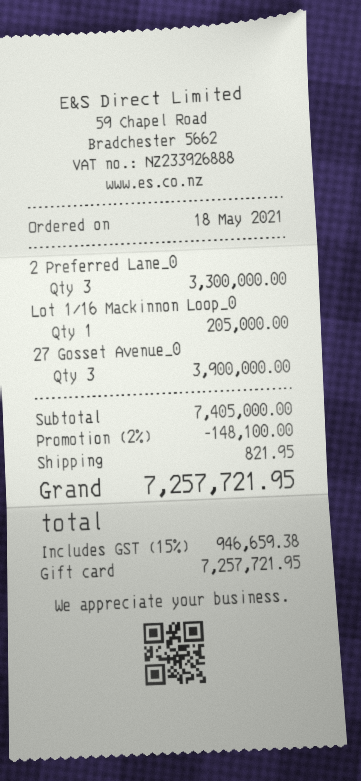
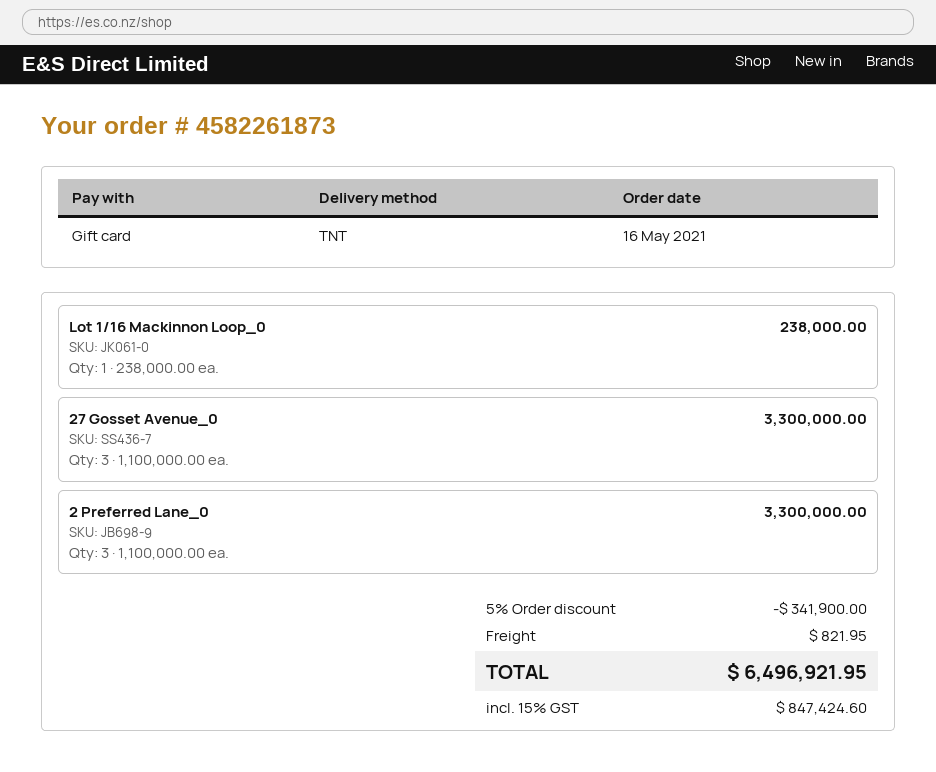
order date: 2021-05-18 -> 2021-05-16
Lot 1/16 Mackinnon Loop_0: 1 for 205000.00 -> 1 for 238000.00
27 Gosset Avenue_0: 3 for 3900000.00 -> 3 for 3300000.00
discount: 2% = 148100.00 -> 5% = 341900.00
tax: 15% = 946659.38 -> 15% = 847424.60
total: 7257721.95 -> 6496921.95

